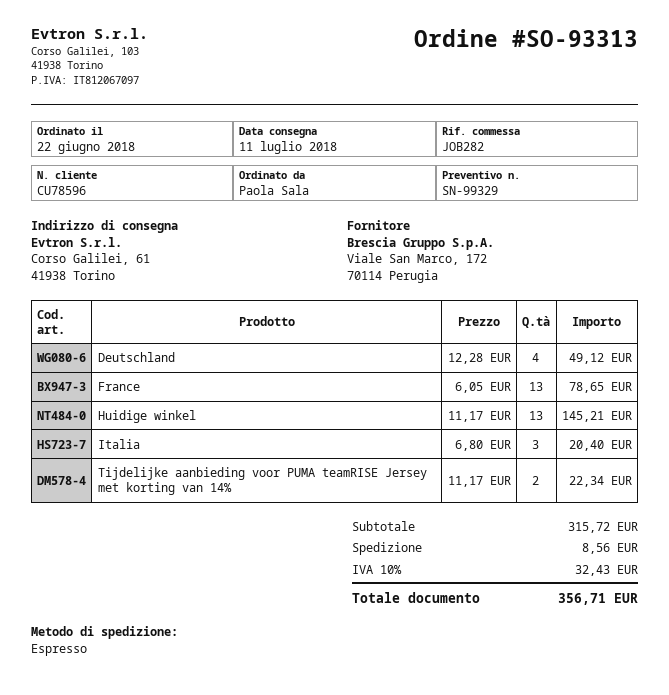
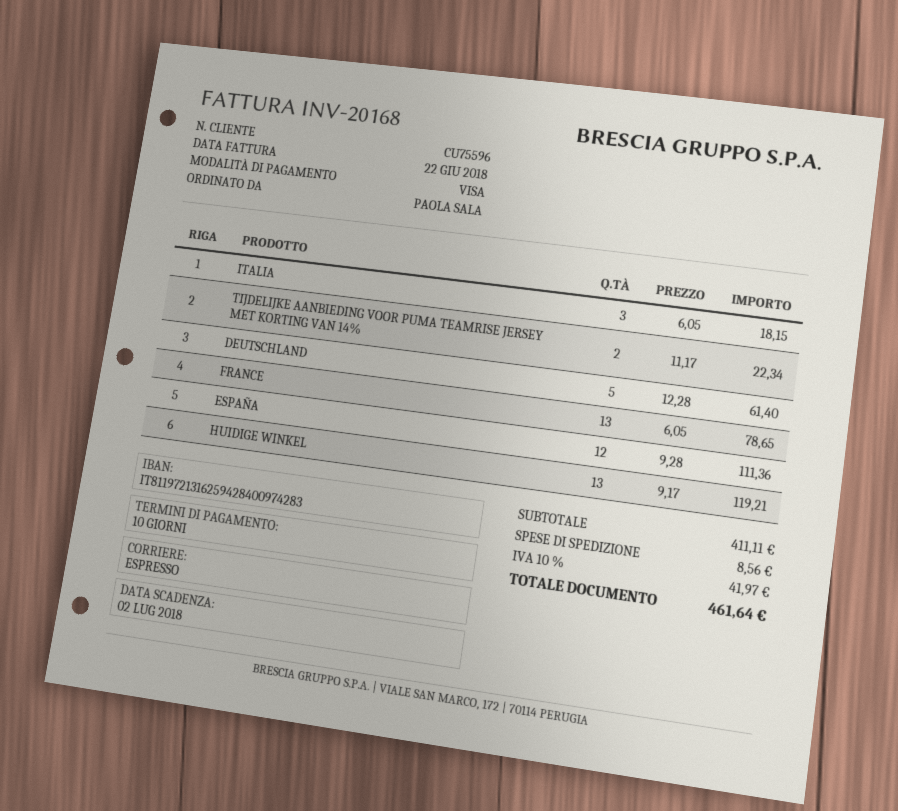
customer number: CU78596 -> CU75596
Deutschland: 4 x 12.28 = 49.12 -> 5 x 12.28 = 61.40
Huidige winkel: 13 x 11.17 = 145.21 -> 13 x 9.17 = 119.21
Italia: 3 x 6.80 = 20.40 -> 3 x 6.05 = 18.15
ESPAÑA: none -> 12 x 9.28 = 111.36
subtotal: 315.72 -> 411.11
tax: 10% = 32.43 -> 10% = 41.97
total: 356.71 -> 461.64

